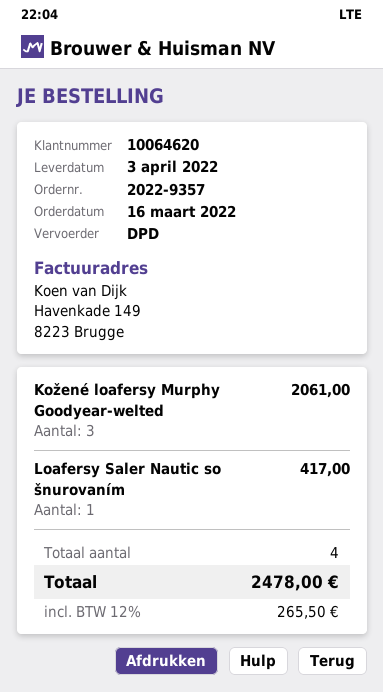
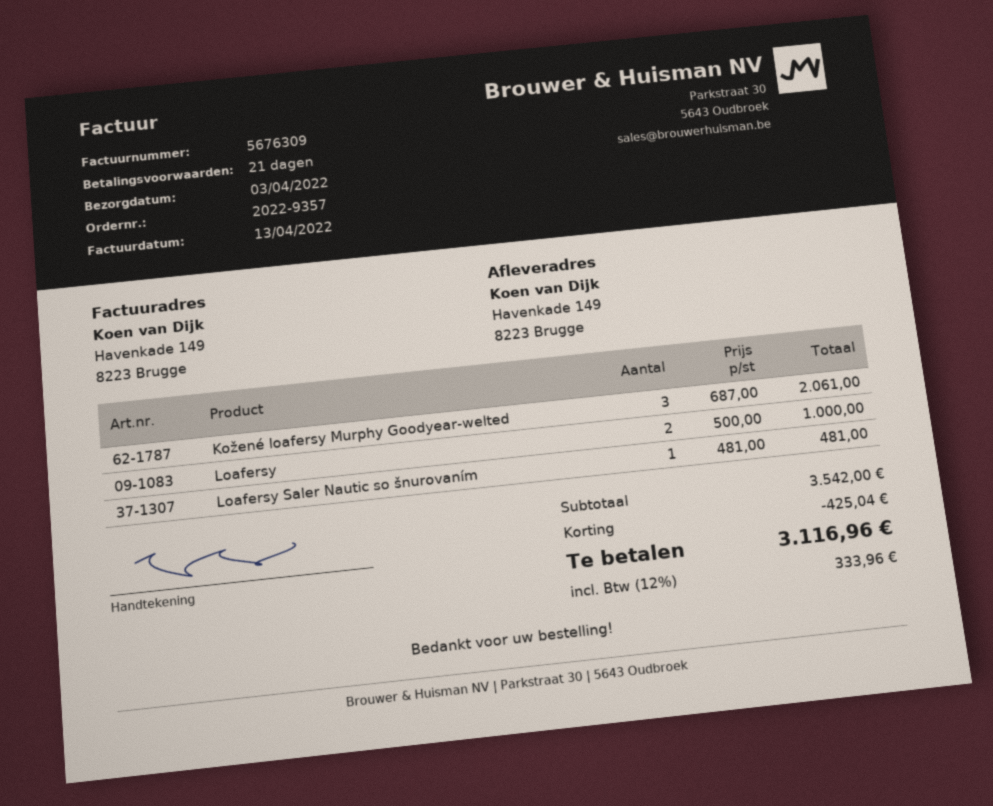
Loafersy Saler Nautic so šnurovaním: 1 for 417.00 -> 1 for 481.00
Loafersy: none -> 2 for 1000.00
discount: none -> 425.04
tax: 12% = 265.50 -> 12% = 333.96
total: 2478.00 -> 3116.96

